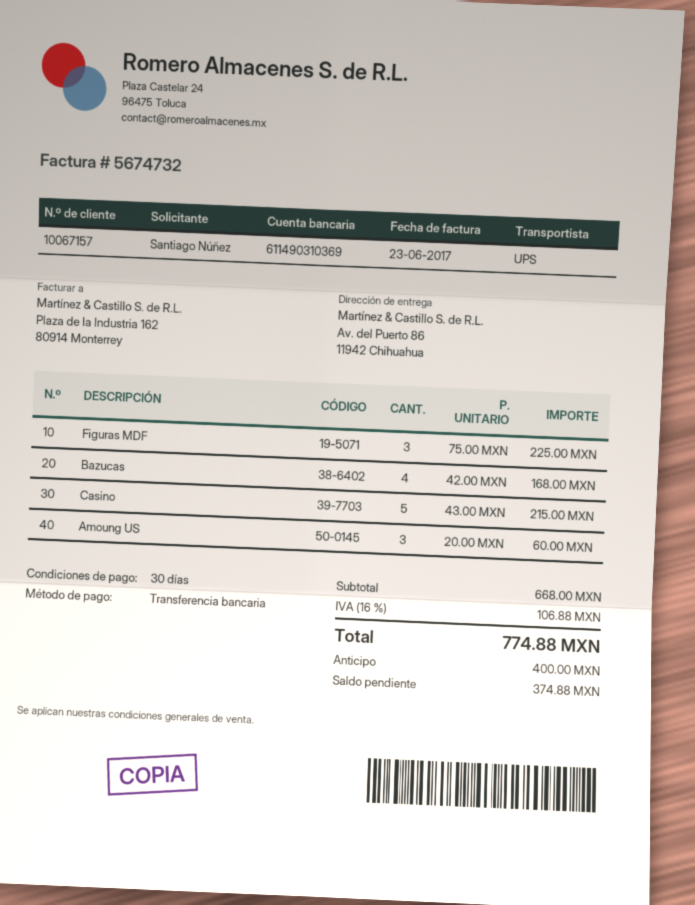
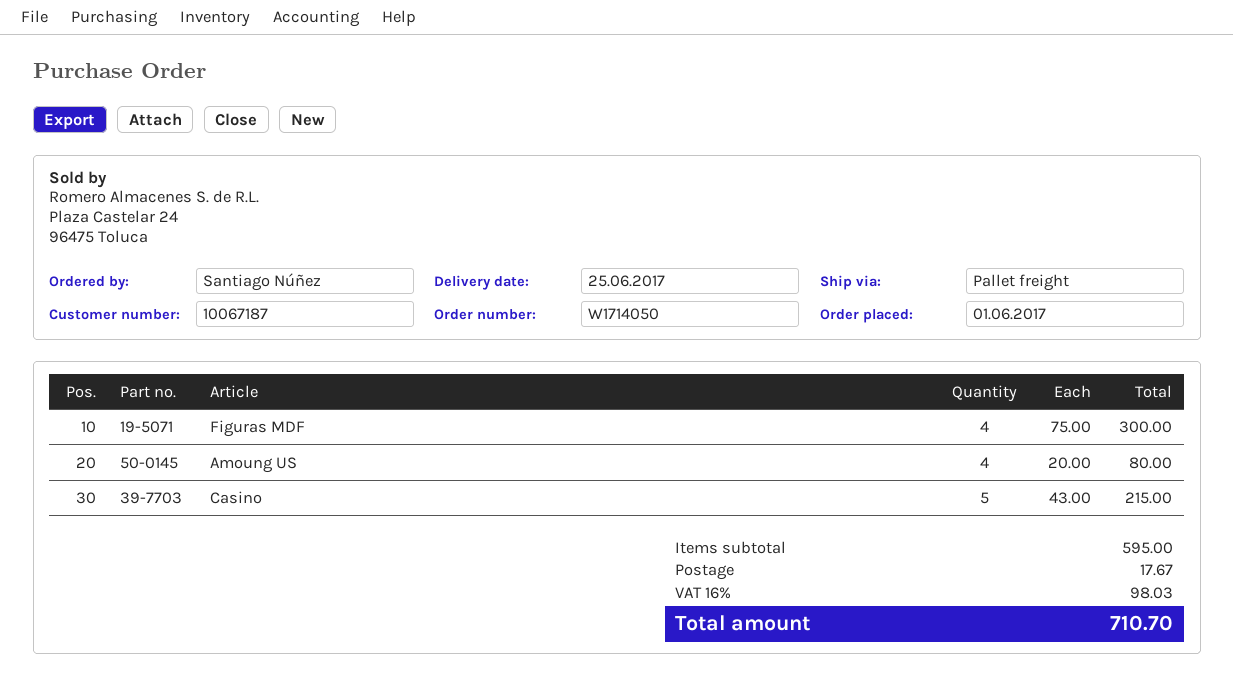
customer number: 10067157 -> 10067187
shipping method: UPS -> pallet freight
Figuras MDF: 3 x 75.00 = 225.00 -> 4 x 75.00 = 300.00
Bazucas: 4 x 42.00 = 168.00 -> none
Amoung US: 3 x 20.00 = 60.00 -> 4 x 20.00 = 80.00
subtotal: 668.00 -> 595.00
shipping: none -> 17.67
tax: 16% = 106.88 -> 16% = 98.03
total: 774.88 -> 710.70

